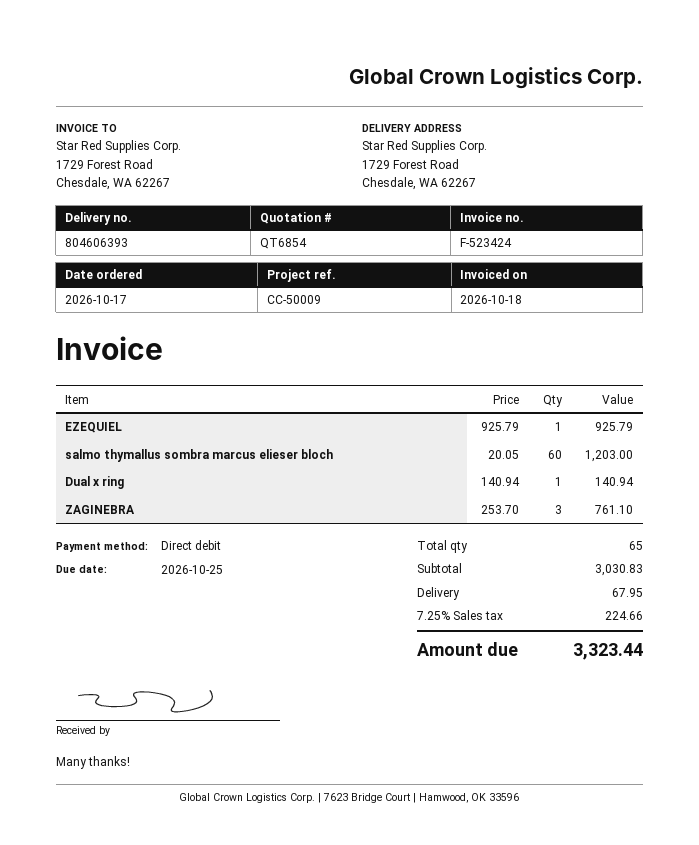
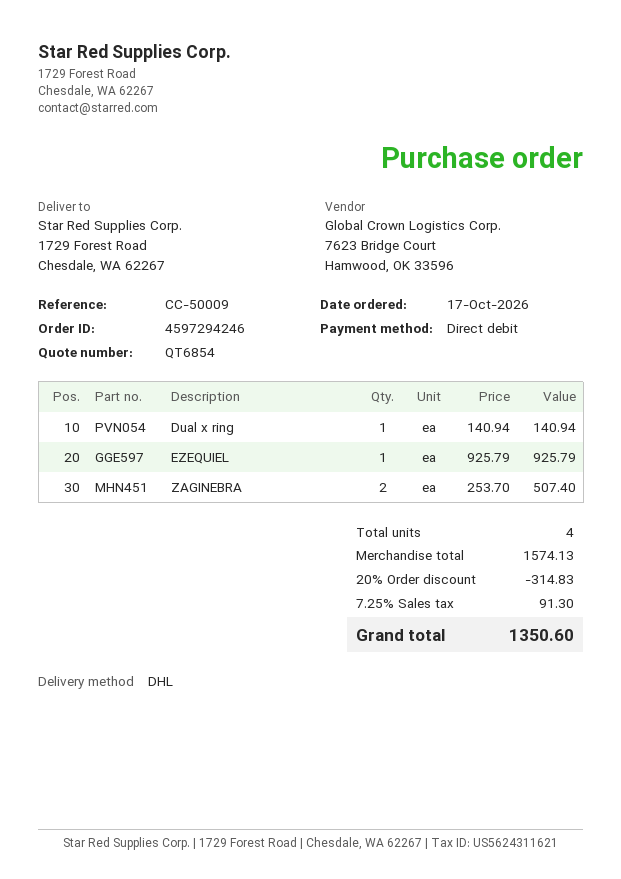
salmo thymallus sombra marcus elieser bloch: 60 x 20.05 = 1203.00 -> none
ZAGINEBRA: 3 x 253.70 = 761.10 -> 2 x 253.70 = 507.40
total quantity: 65 -> 4
subtotal: 3030.83 -> 1574.13
discount: none -> 20% = 314.83
shipping: 67.95 -> none
tax: 7.25% = 224.66 -> 7.25% = 91.30
total: 3323.44 -> 1350.60

